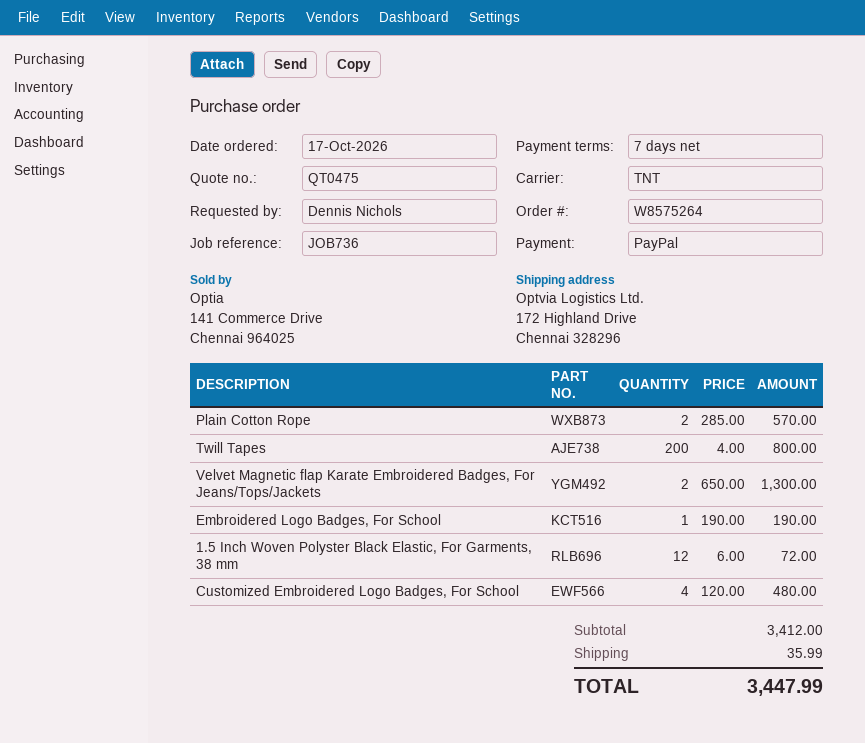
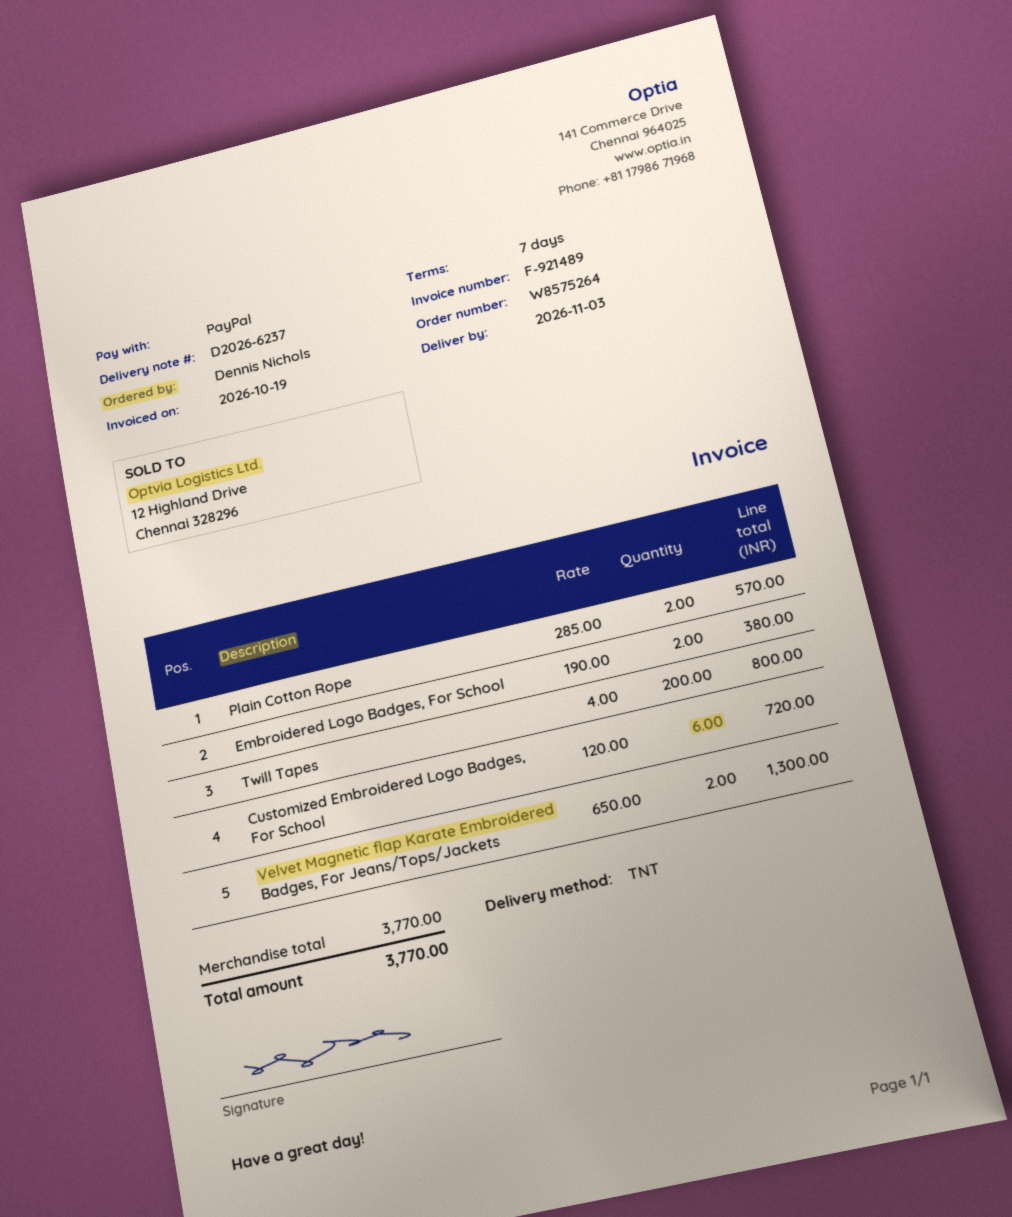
Embroidered Logo Badges, For School: 1 x 190.00 = 190.00 -> 2 x 190.00 = 380.00
1.5 Inch Woven Polyster Black Elastic, For Garments, 38 mm: 12 x 6.00 = 72.00 -> none
Customized Embroidered Logo Badges, For School: 4 x 120.00 = 480.00 -> 6 x 120.00 = 720.00
subtotal: 3412.00 -> 3770.00
shipping: 35.99 -> none
total: 3447.99 -> 3770.00

